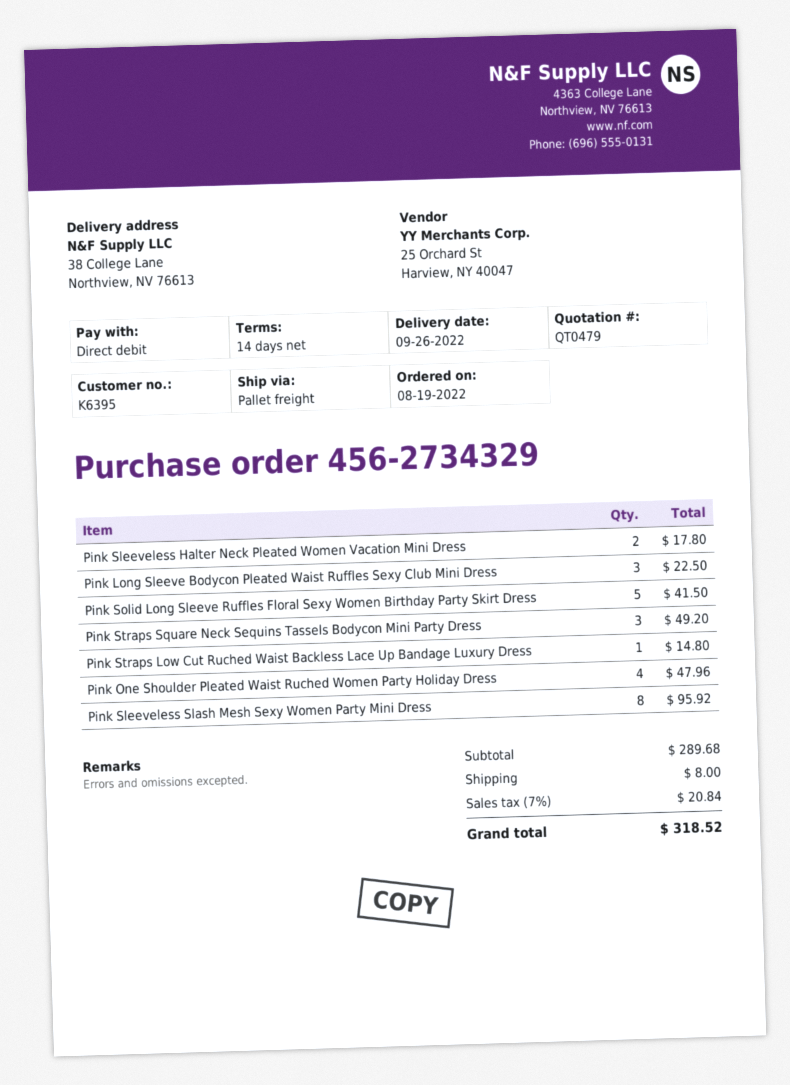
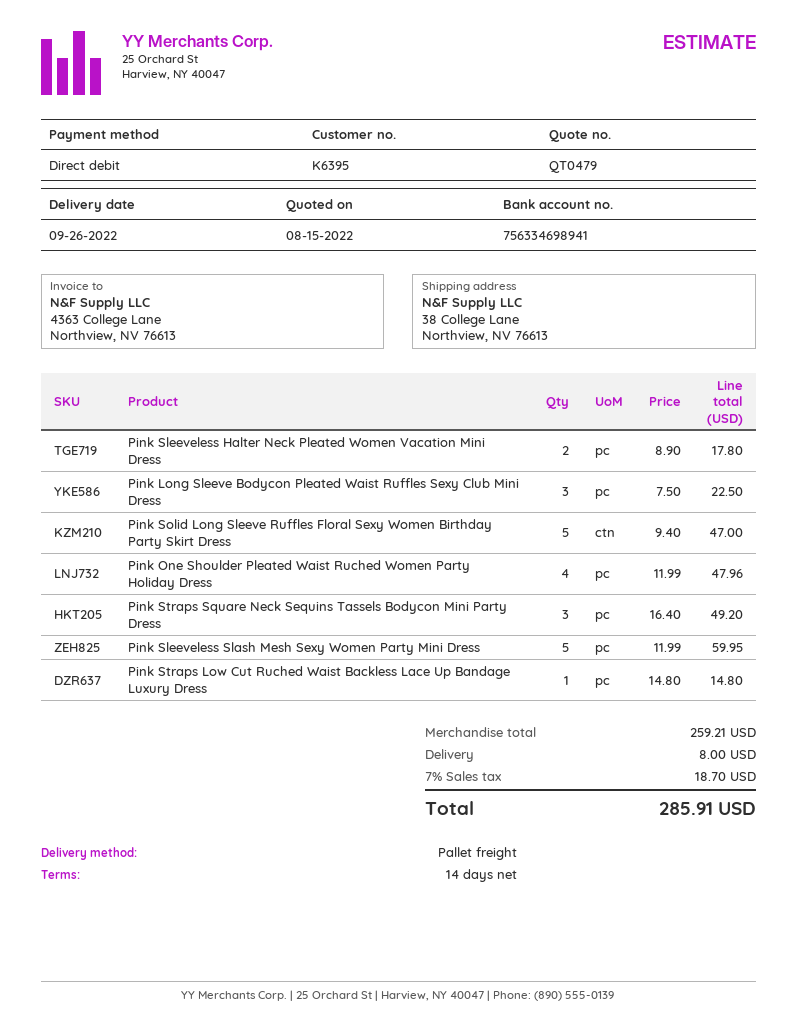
Pink Solid Long Sleeve Ruffles Floral Sexy Women Birthday Party Skirt Dress: 5 for 41.50 -> 5 for 47.00
Pink Sleeveless Slash Mesh Sexy Women Party Mini Dress: 8 for 95.92 -> 5 for 59.95
subtotal: 289.68 -> 259.21
tax: 7% = 20.84 -> 7% = 18.70
total: 318.52 -> 285.91

